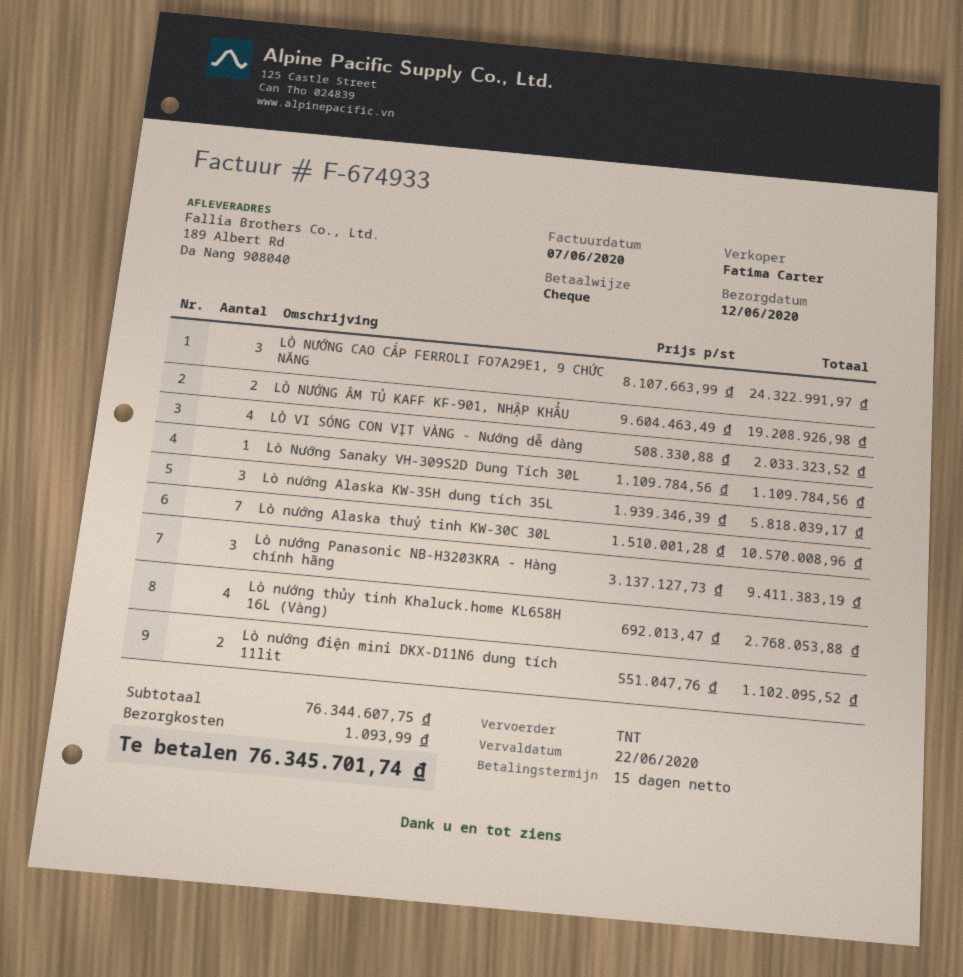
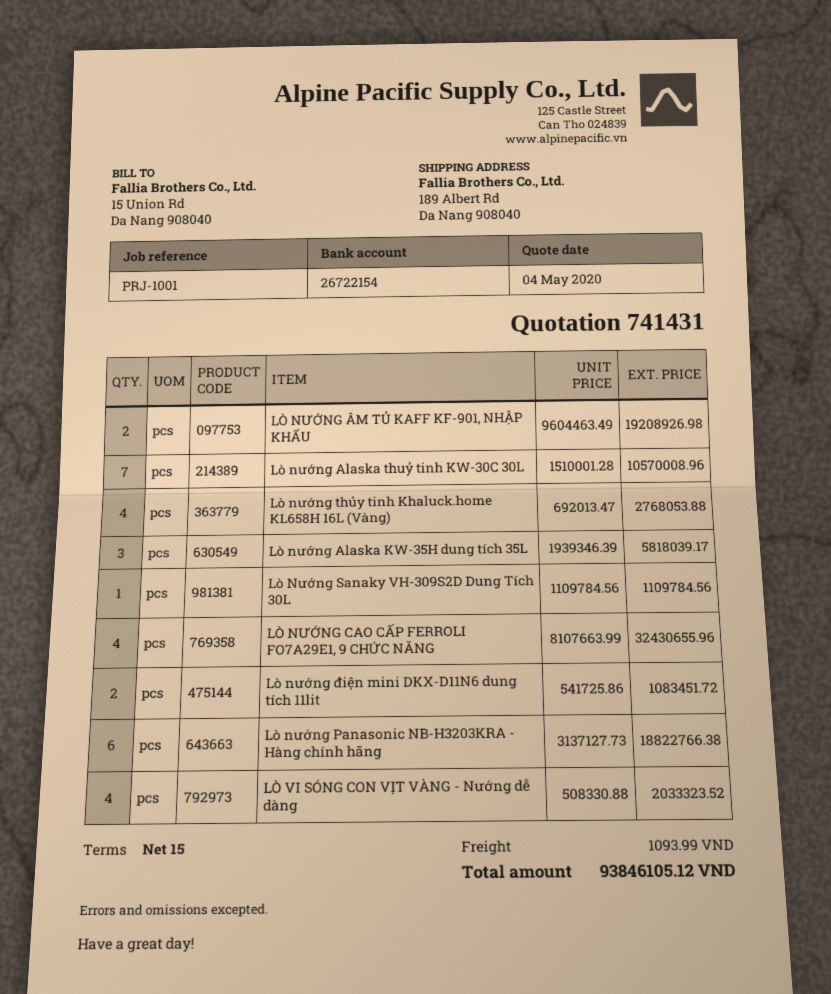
LÒ NƯỚNG CAO CẤP FERROLI FO7A29E1, 9 CHỨC NĂNG: 3 x 8107663.99 = 24322991.97 -> 4 x 8107663.99 = 32430655.96
Lò nướng Panasonic NB-H3203KRA - Hàng chính hãng: 3 x 3137127.73 = 9411383.19 -> 6 x 3137127.73 = 18822766.38
Lò nướng điện mini DKX-D11N6 dung tích 11lit: 2 x 551047.76 = 1102095.52 -> 2 x 541725.86 = 1083451.72
total: 76345701.74 -> 93846105.12

